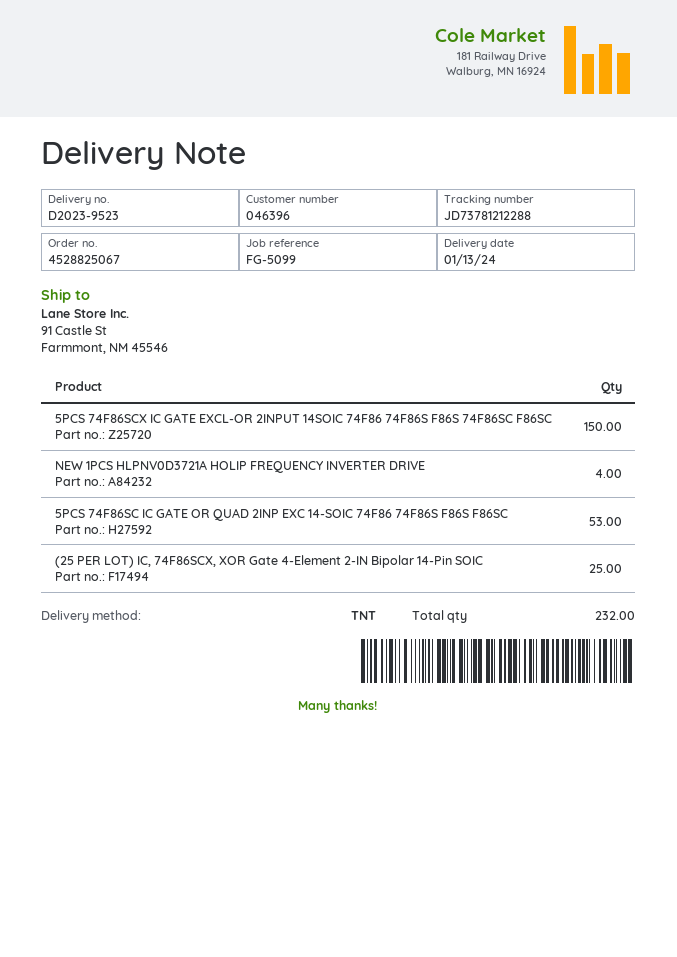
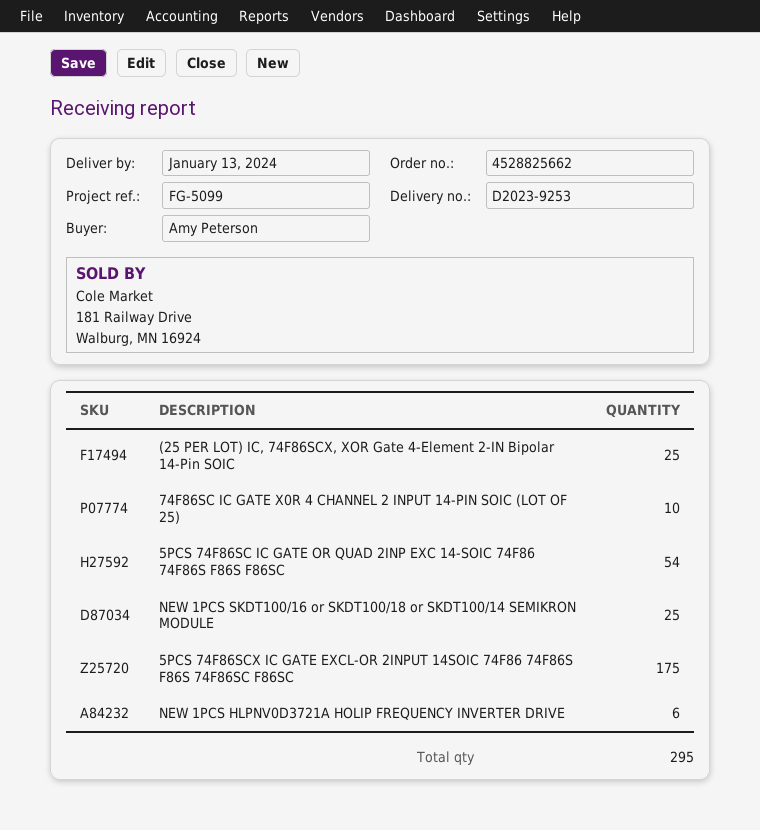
order number: 4528825067 -> 4528825662
delivery note number: D2023-9523 -> D2023-9253
5PCS 74F86SCX IC GATE EXCL-OR 2INPUT 14SOIC 74F86 74F86S F86S 74F86SC F86SC: 150 -> 175
NEW 1PCS HLPNV0D3721A HOLIP FREQUENCY INVERTER DRIVE: 4 -> 6
5PCS 74F86SC IC GATE OR QUAD 2INP EXC 14-SOIC 74F86 74F86S F86S F86SC: 53 -> 54
74F86SC IC GATE X0R 4 CHANNEL 2 INPUT 14-PIN SOIC (LOT OF 25): none -> 10
NEW 1PCS SKDT100/16 or SKDT100/18 or SKDT100/14 SEMIKRON MODULE: none -> 25
total quantity: 232 -> 295

